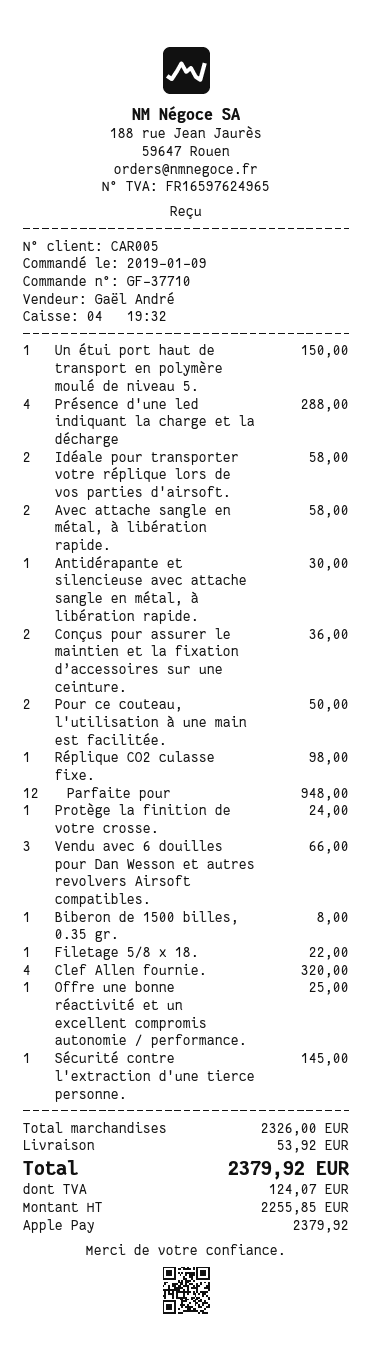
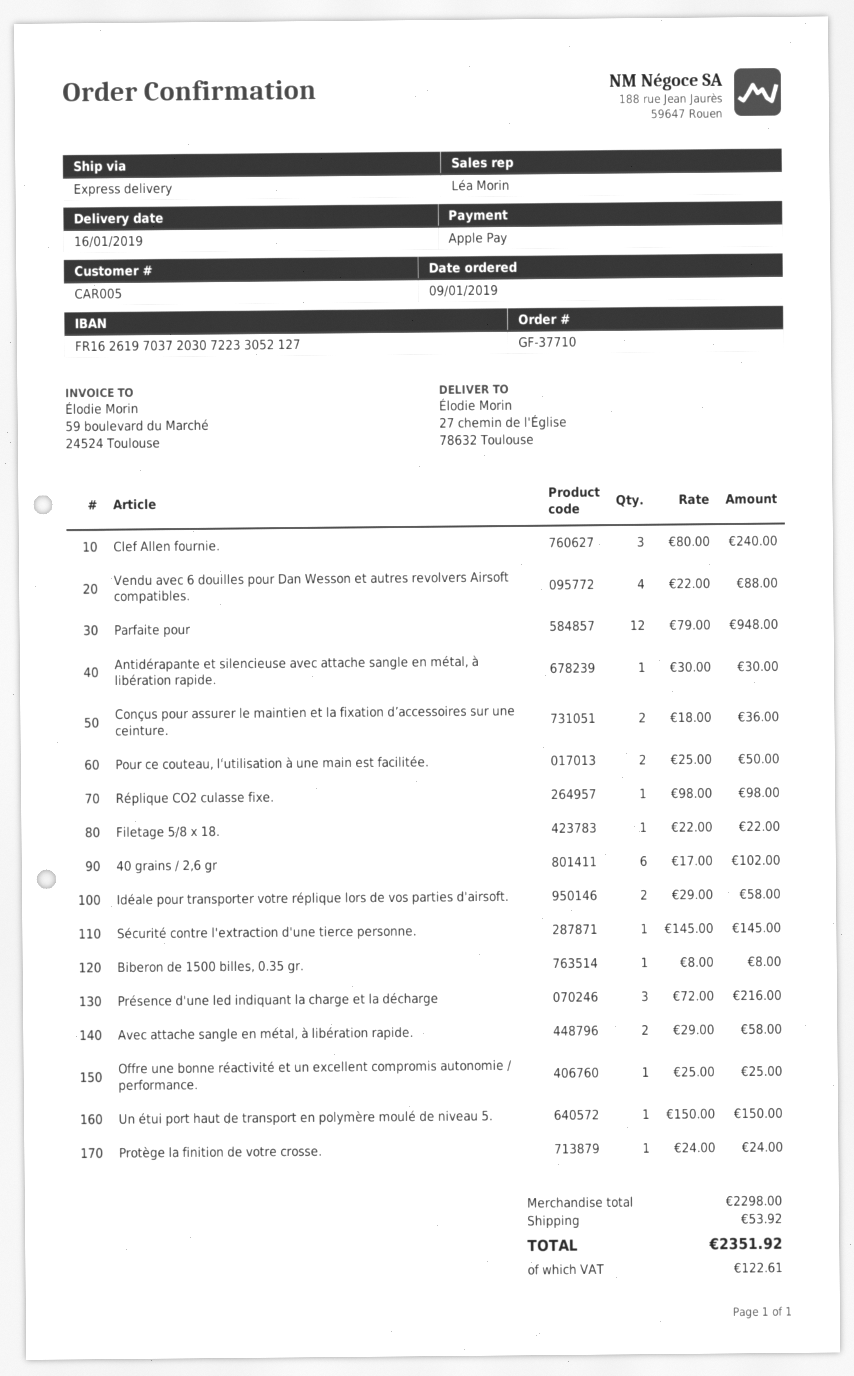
sales rep: Gaël André -> Léa Morin
Présence d'une led indiquant la charge et la décharge: 4 for 288.00 -> 3 for 216.00
Vendu avec 6 douilles pour Dan Wesson et autres revolvers Airsoft compatibles.: 3 for 66.00 -> 4 for 88.00
Clef Allen fournie.: 4 for 320.00 -> 3 for 240.00
40 grains / 2,6 gr: none -> 6 for 102.00
subtotal: 2326.00 -> 2298.00
tax: 124.07 -> 122.61
total: 2379.92 -> 2351.92

